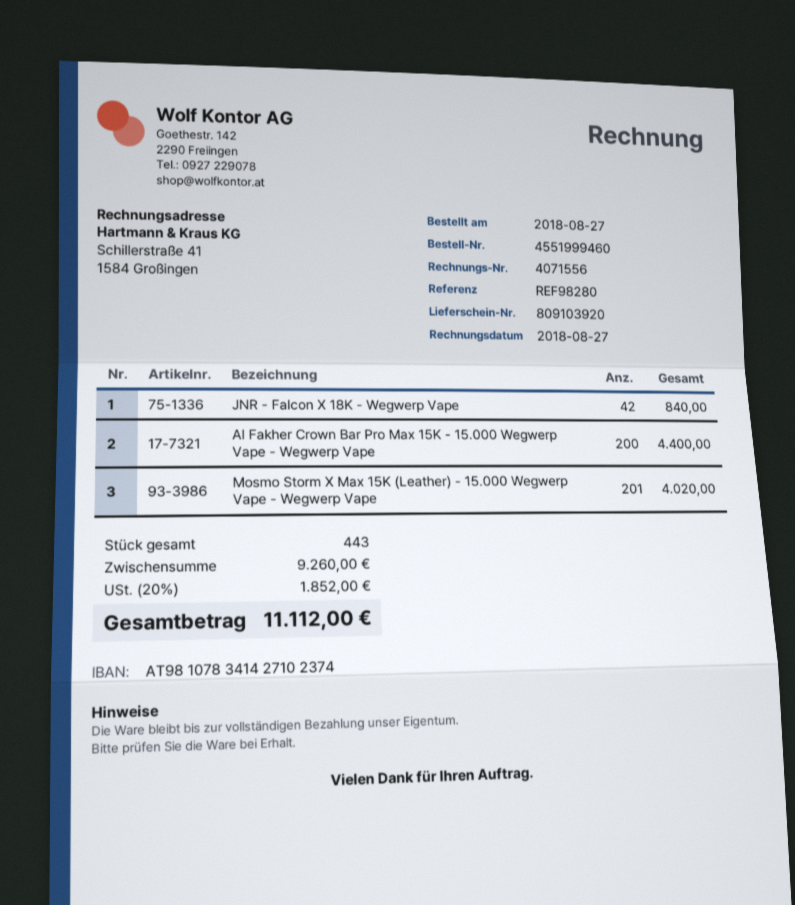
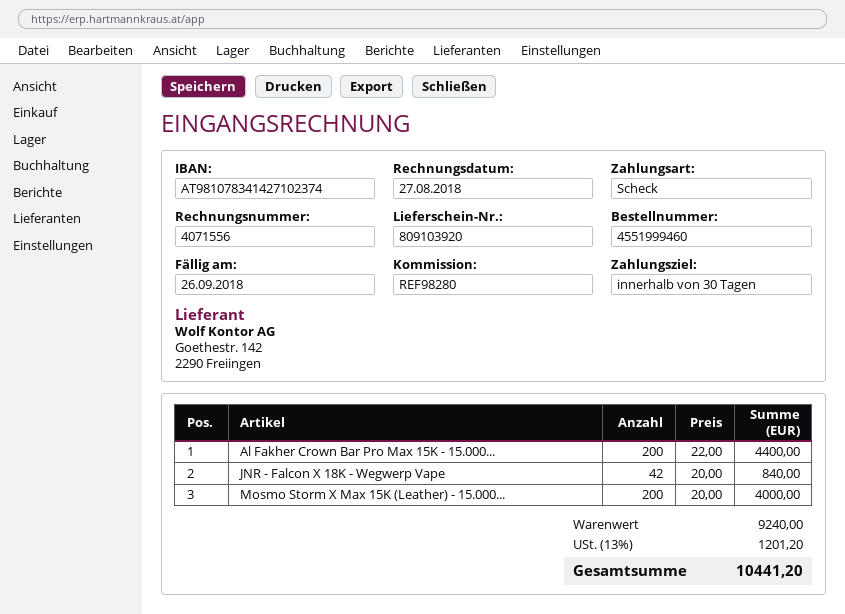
Mosmo Storm X Max 15K (Leather) - 15.000 Wegwerp Vape - Wegwerp Vape: 201 for 4020.00 -> 200 for 4000.00
subtotal: 9260.00 -> 9240.00
tax: 20% = 1852.00 -> 13% = 1201.20
total: 11112.00 -> 10441.20

